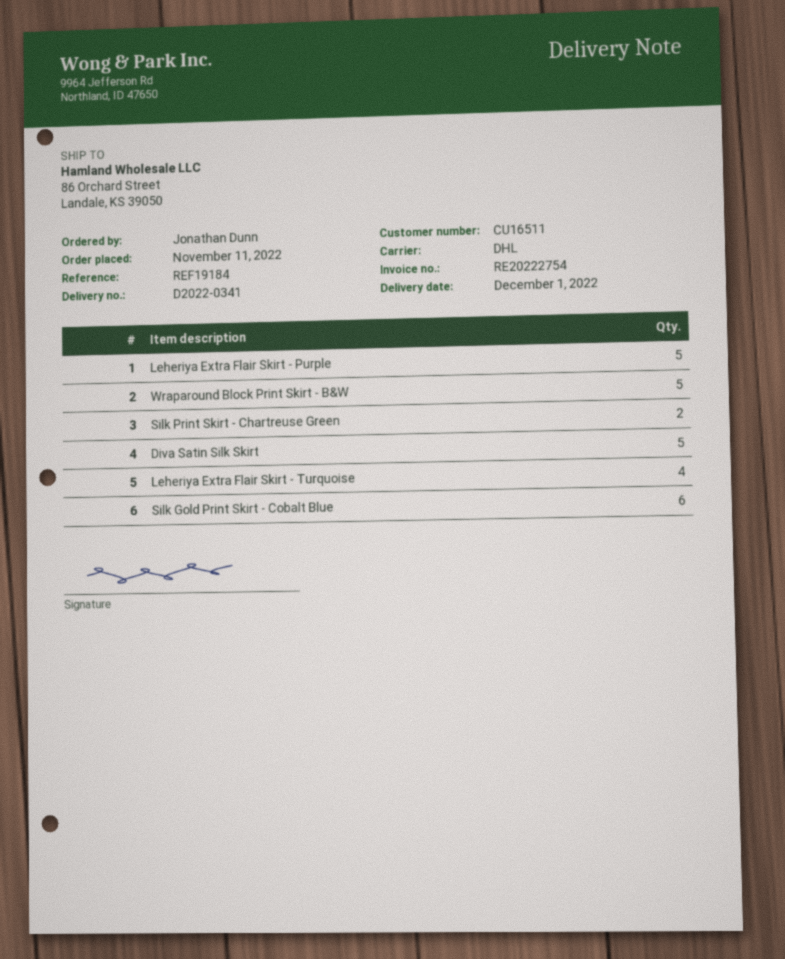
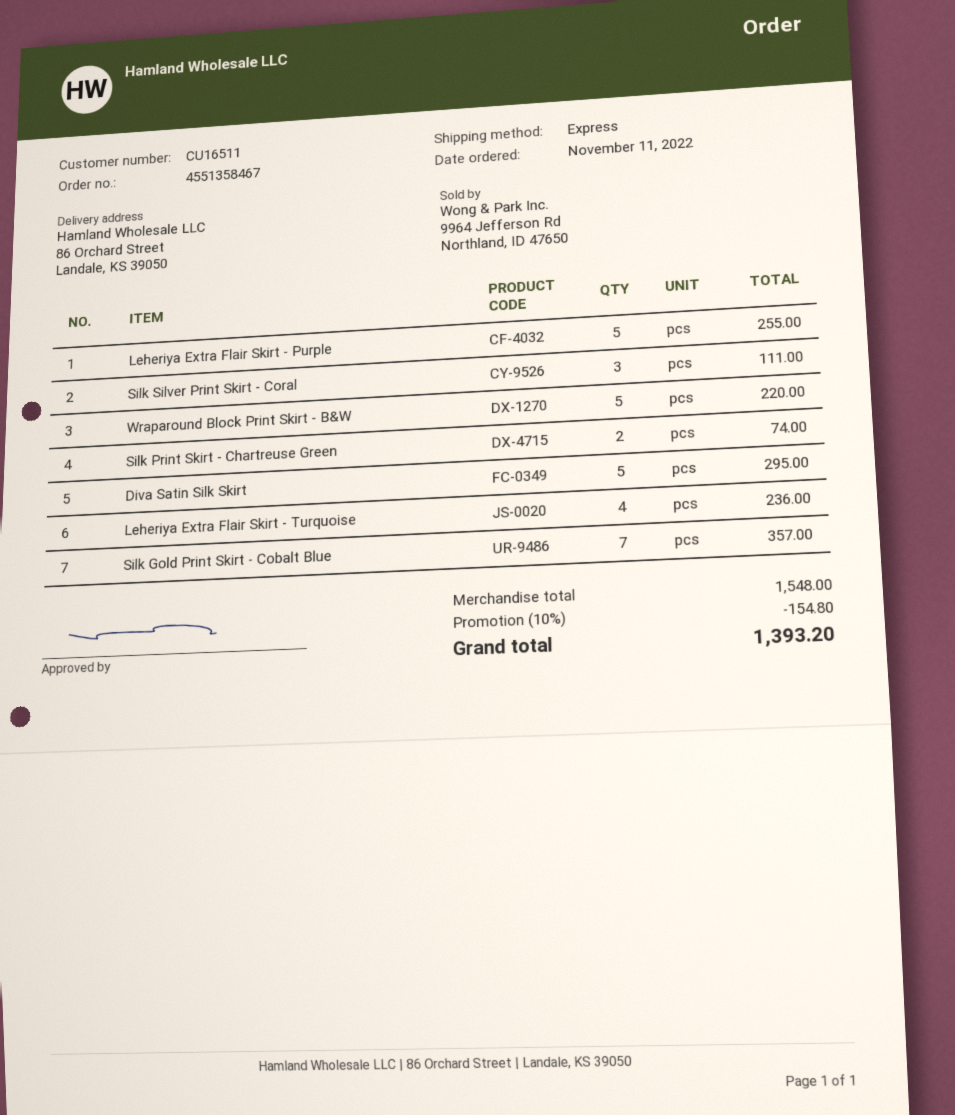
shipping method: DHL -> express
Silk Gold Print Skirt - Cobalt Blue: 6 -> 7
Silk Silver Print Skirt - Coral: none -> 3

